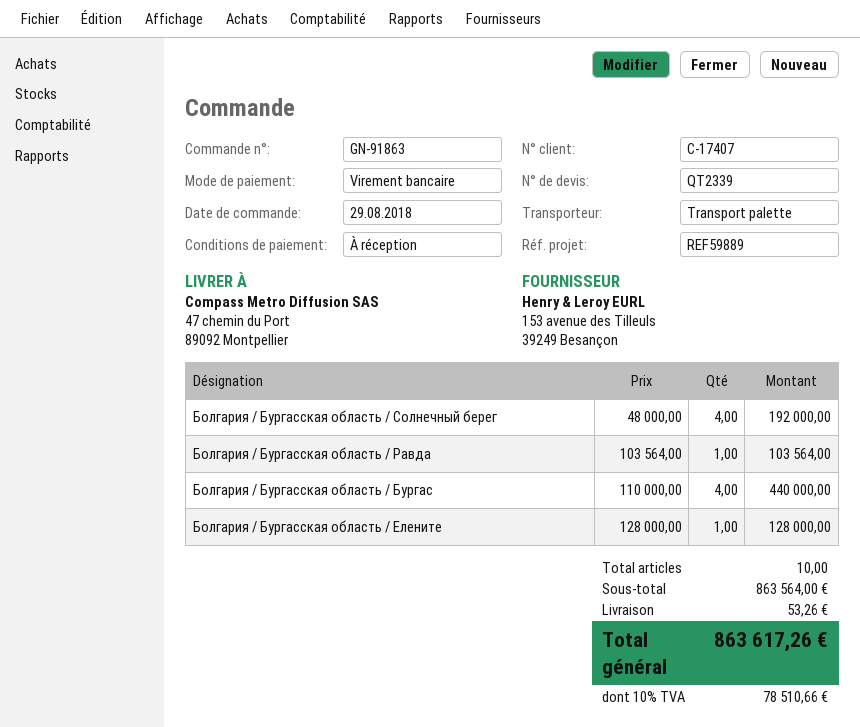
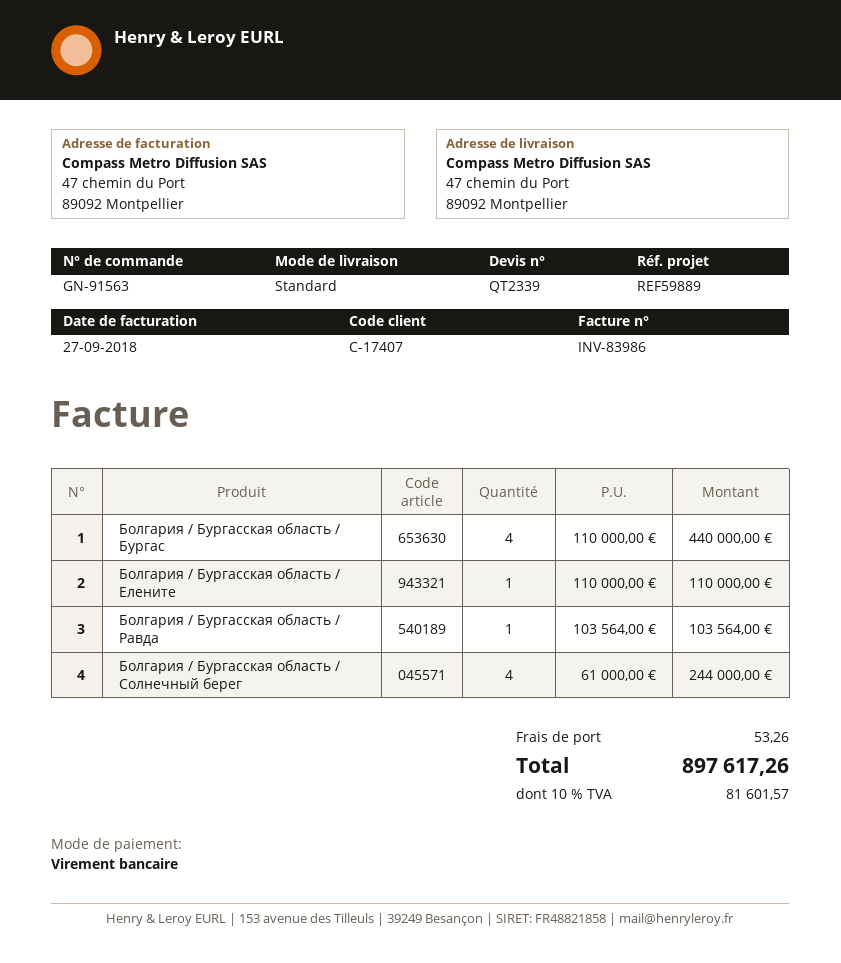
order number: GN-91863 -> GN-91563
shipping method: pallet freight -> standard
Болгария / Бургасская область / Солнечный берег: 4 x 48000.00 = 192000.00 -> 4 x 61000.00 = 244000.00
Болгария / Бургасская область / Елените: 1 x 128000.00 = 128000.00 -> 1 x 110000.00 = 110000.00
tax: 10% = 78510.66 -> 10% = 81601.57
total: 863617.26 -> 897617.26

